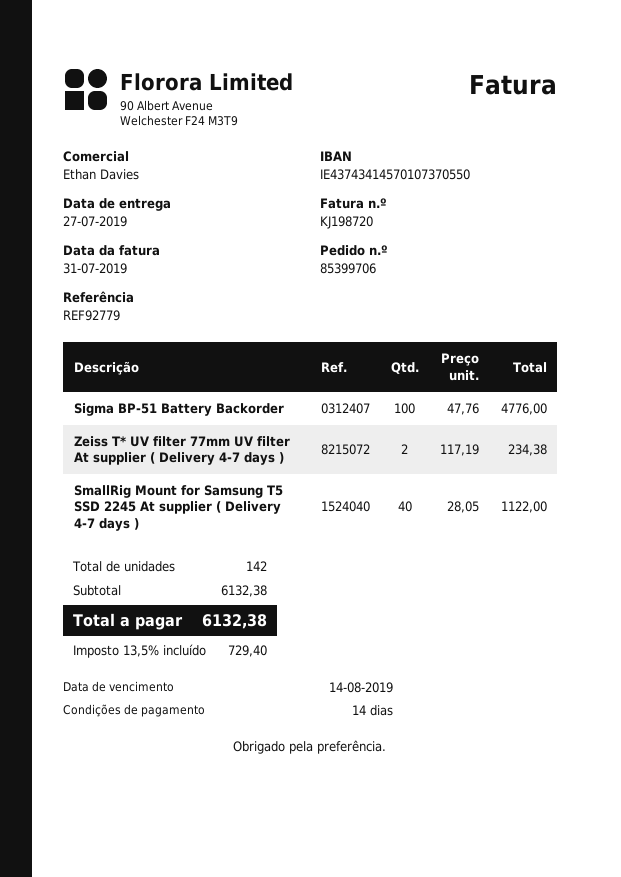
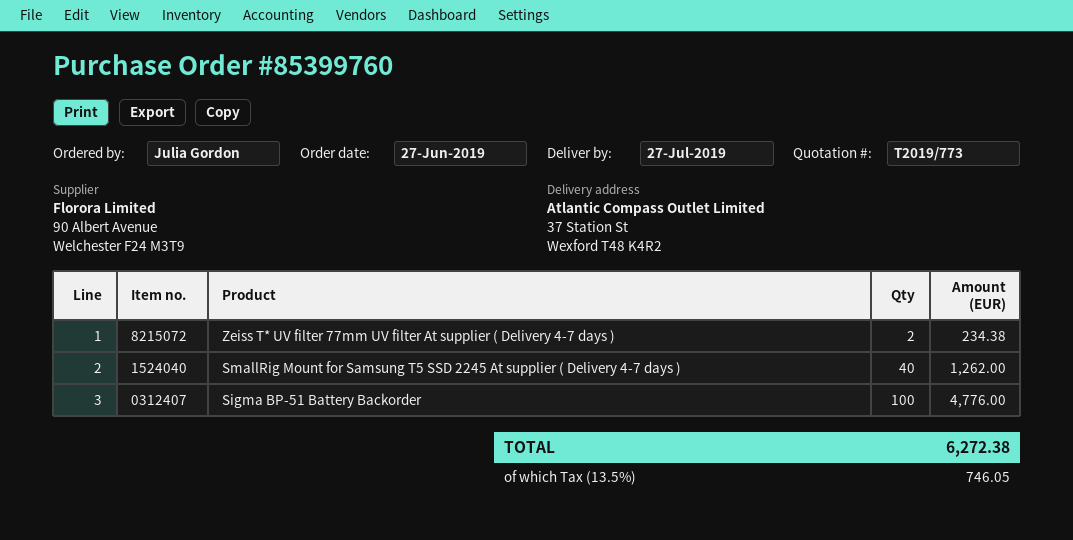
order number: 85399706 -> 85399760
SmallRig Mount for Samsung T5 SSD 2245 At supplier ( Delivery 4-7 days ): 40 for 1122.00 -> 40 for 1262.00
tax: 13.5% = 729.40 -> 13.5% = 746.05
total: 6132.38 -> 6272.38

